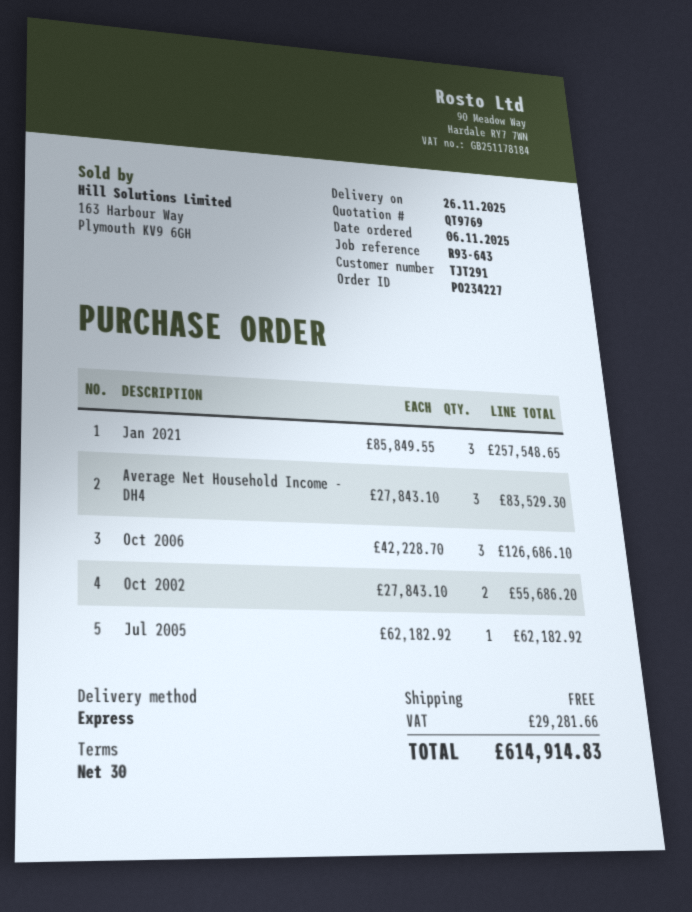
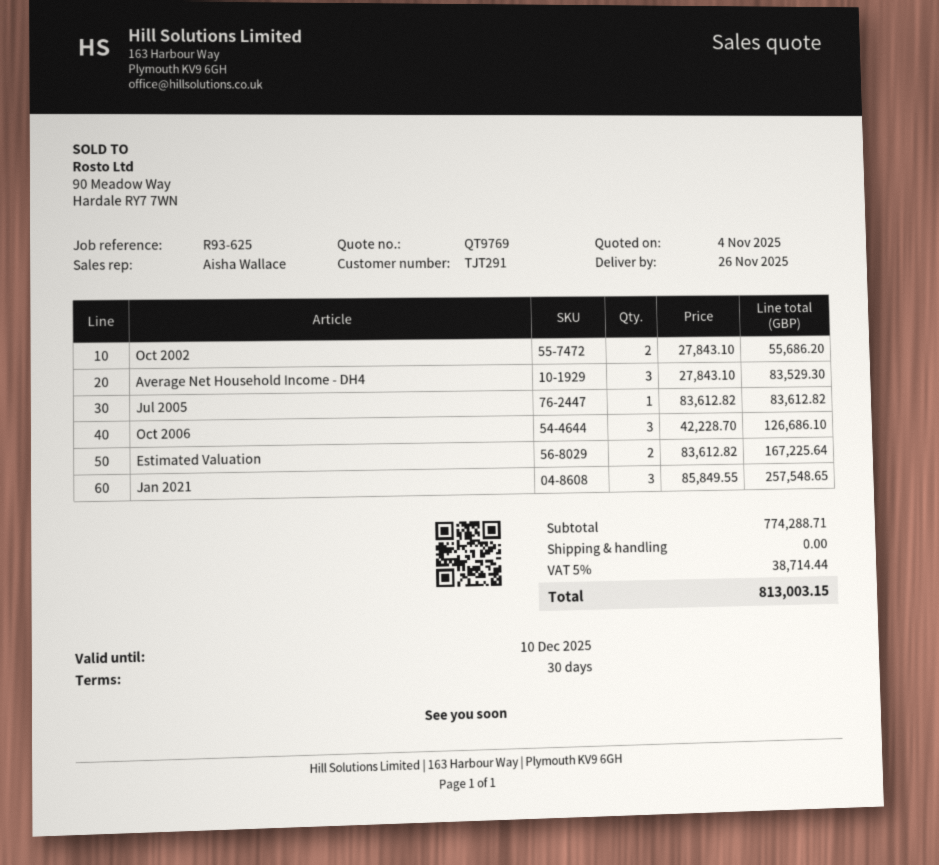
reference: R93-643 -> R93-625
Jul 2005: 1 x 62182.92 = 62182.92 -> 1 x 83612.82 = 83612.82
Estimated Valuation: none -> 2 x 83612.82 = 167225.64
tax: 29281.66 -> 38714.44
total: 614914.83 -> 813003.15

